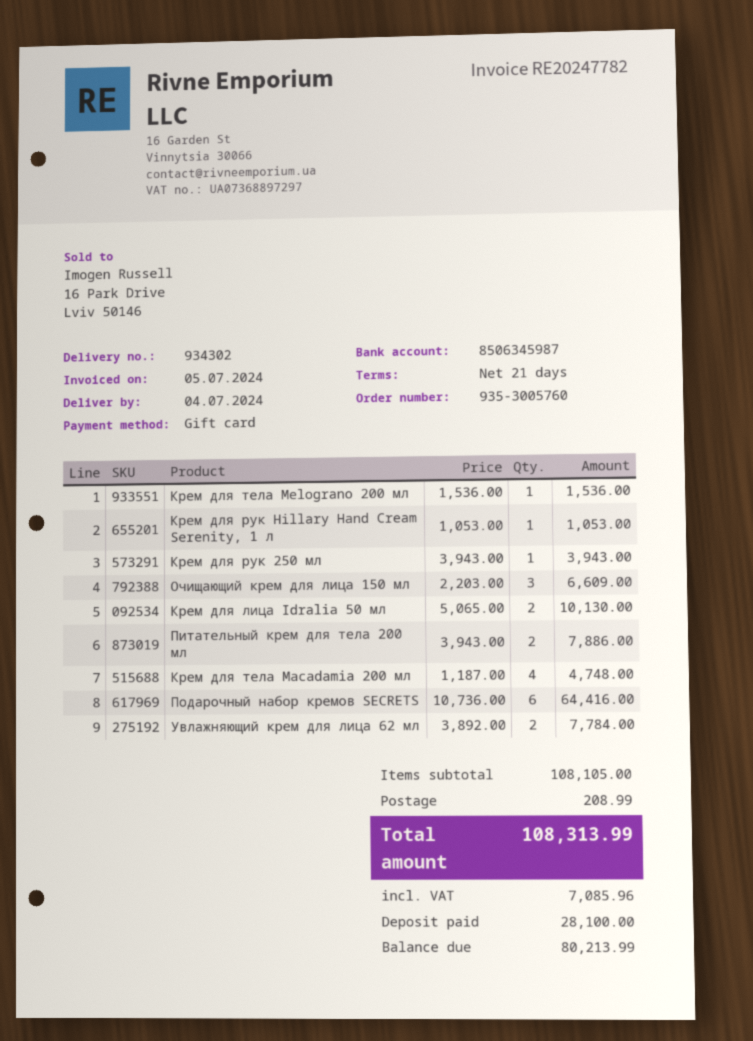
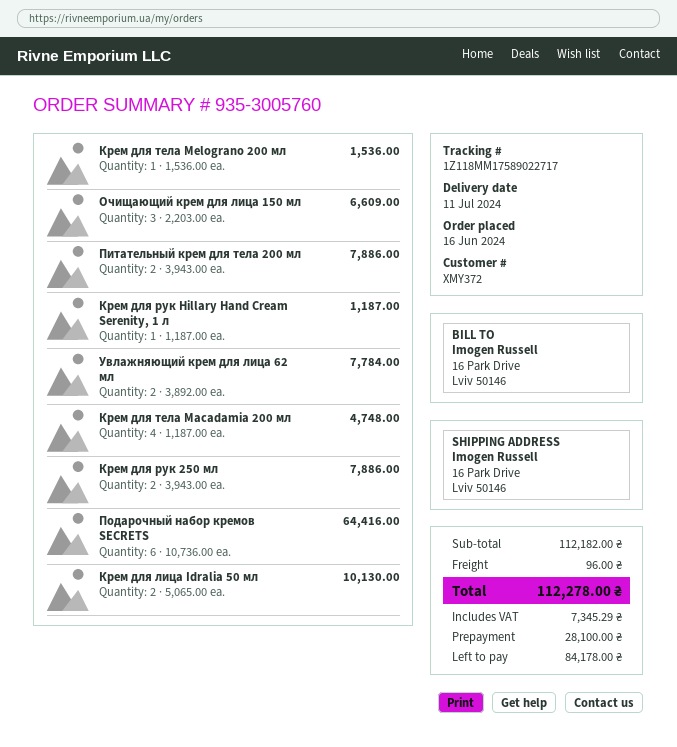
delivery date: 2024-07-04 -> 2024-07-11
Крем для рук Hillary Hand Cream Serenity, 1 л: 1 x 1053.00 = 1053.00 -> 1 x 1187.00 = 1187.00
Крем для рук 250 мл: 1 x 3943.00 = 3943.00 -> 2 x 3943.00 = 7886.00
subtotal: 108105.00 -> 112182.00
shipping: 208.99 -> 96.00
tax: 7085.96 -> 7345.29
total: 108313.99 -> 112278.00
balance: 80213.99 -> 84178.00

